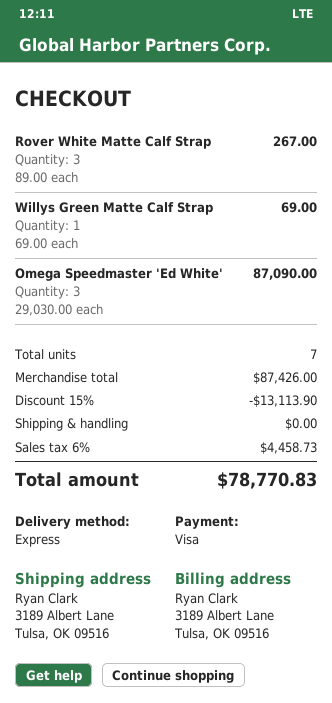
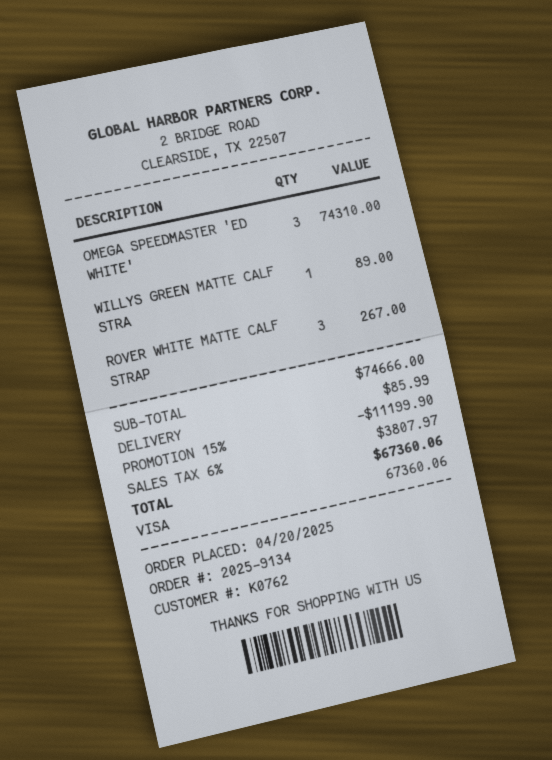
Willys Green Matte Calf Strap: 1 for 69.00 -> 1 for 89.00
Omega Speedmaster 'Ed White': 3 for 87090.00 -> 3 for 74310.00
subtotal: 87426.00 -> 74666.00
discount: 15% = 13113.90 -> 15% = 11199.90
shipping: 0.00 -> 85.99
tax: 6% = 4458.73 -> 6% = 3807.97
total: 78770.83 -> 67360.06

